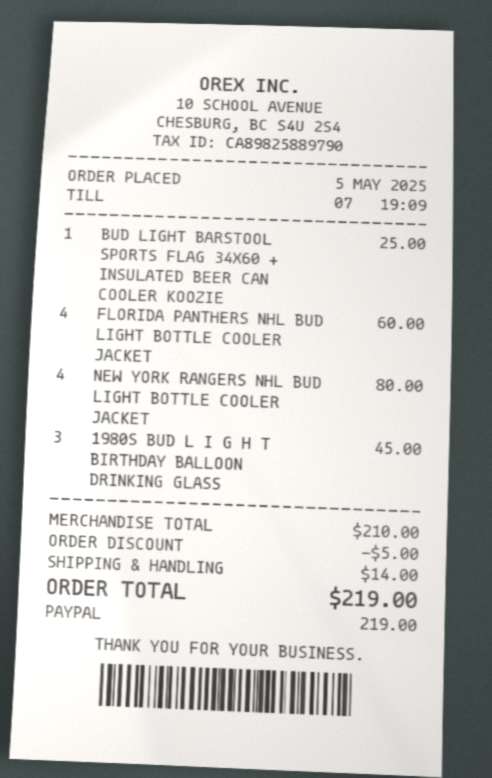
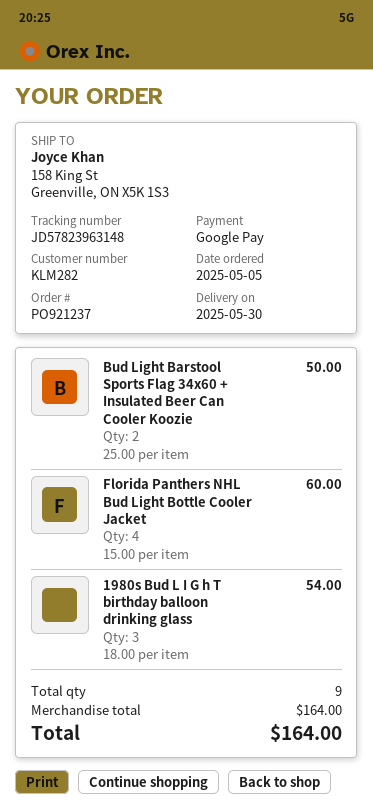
payment method: PayPal -> Google Pay
BUD LIGHT BARSTOOL SPORTS FLAG 34X60 + INSULATED BEER CAN COOLER KOOZIE: 1 for 25.00 -> 2 for 50.00
NEW YORK RANGERS NHL BUD LIGHT BOTTLE COOLER JACKET: 4 for 80.00 -> none
1980S BUD L I G H T BIRTHDAY BALLOON DRINKING GLASS: 3 for 45.00 -> 3 for 54.00
subtotal: 210.00 -> 164.00
discount: 5.00 -> none
shipping: 14.00 -> none
total: 219.00 -> 164.00

